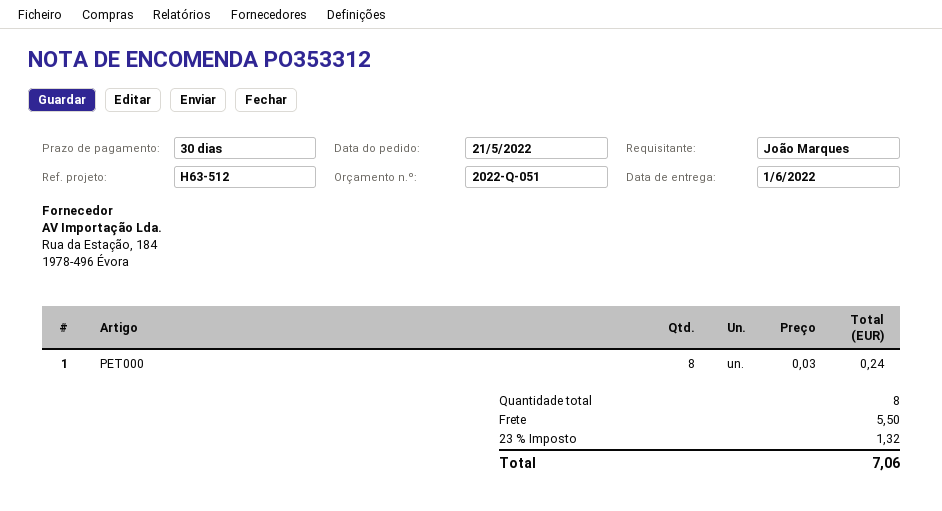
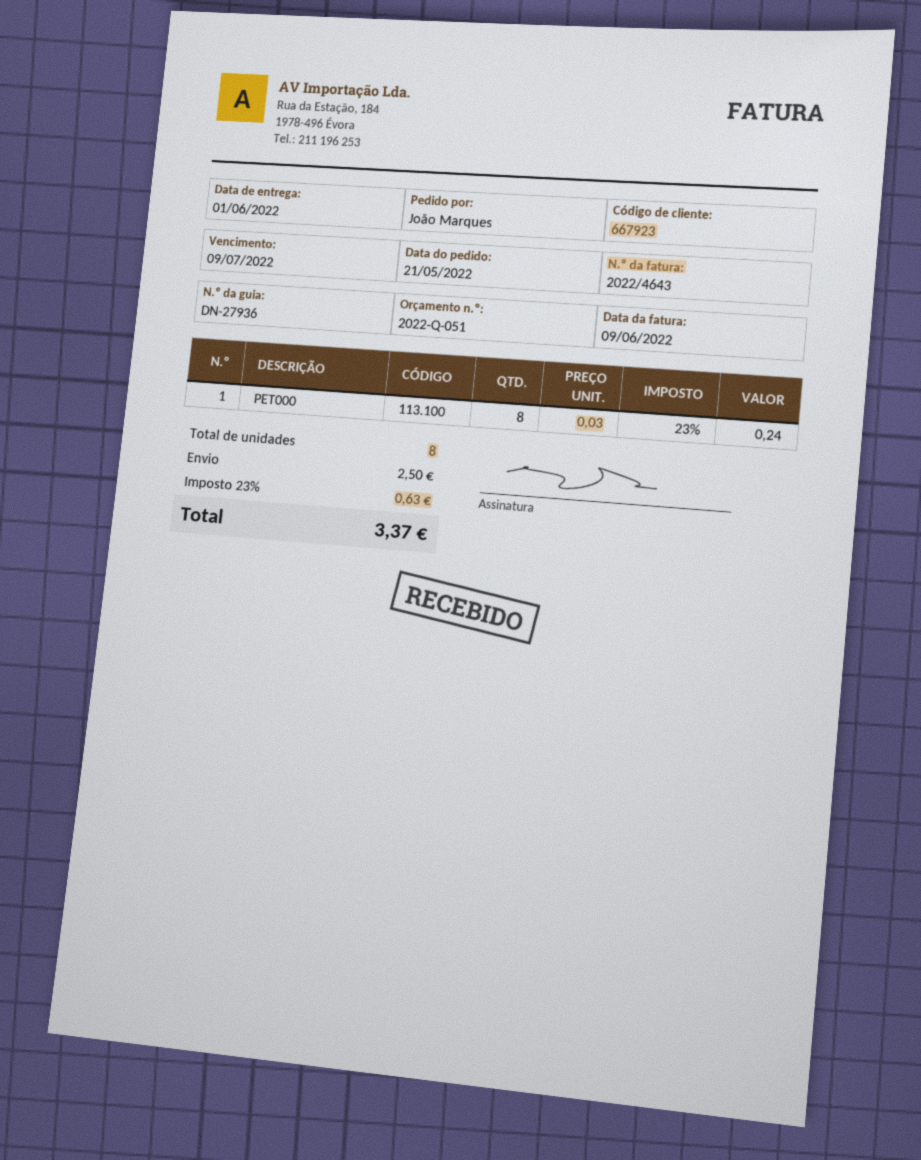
shipping: 5.50 -> 2.50
tax: 23% = 1.32 -> 23% = 0.63
total: 7.06 -> 3.37

